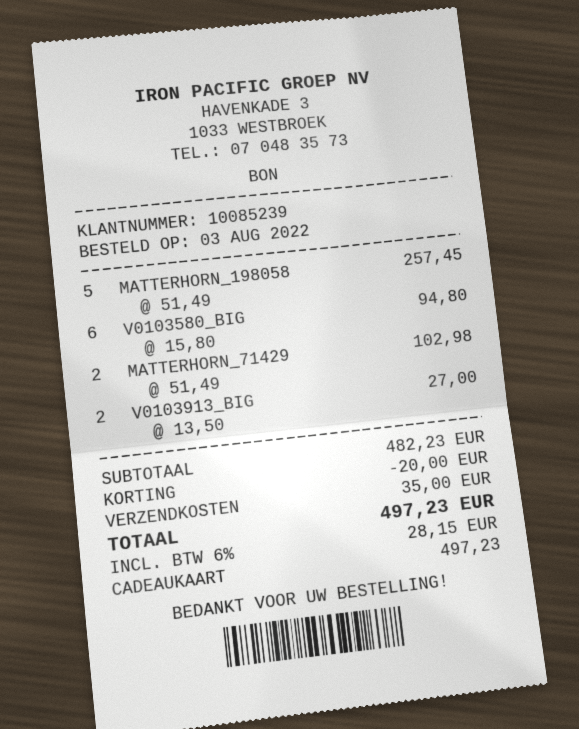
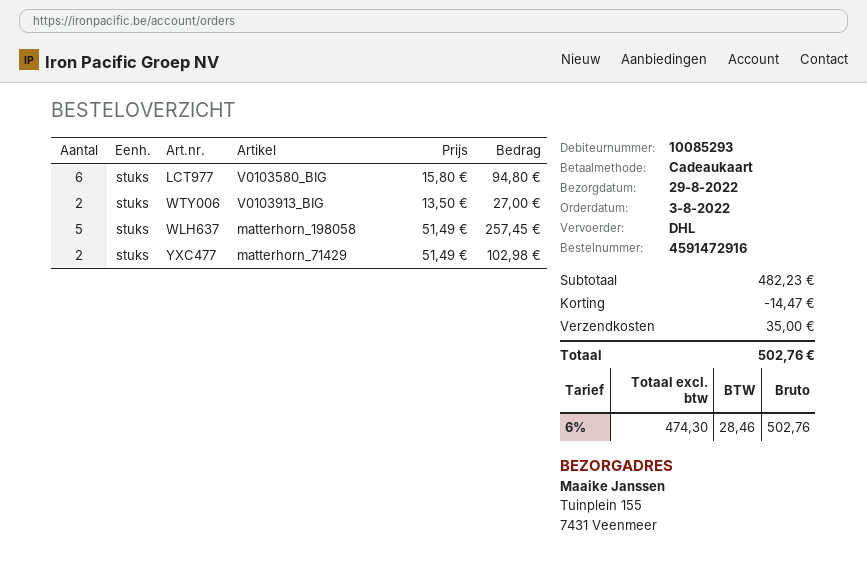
customer number: 10085239 -> 10085293
discount: 20.00 -> 14.47
tax: 6% = 28.15 -> 6% = 28.46
total: 497.23 -> 502.76

